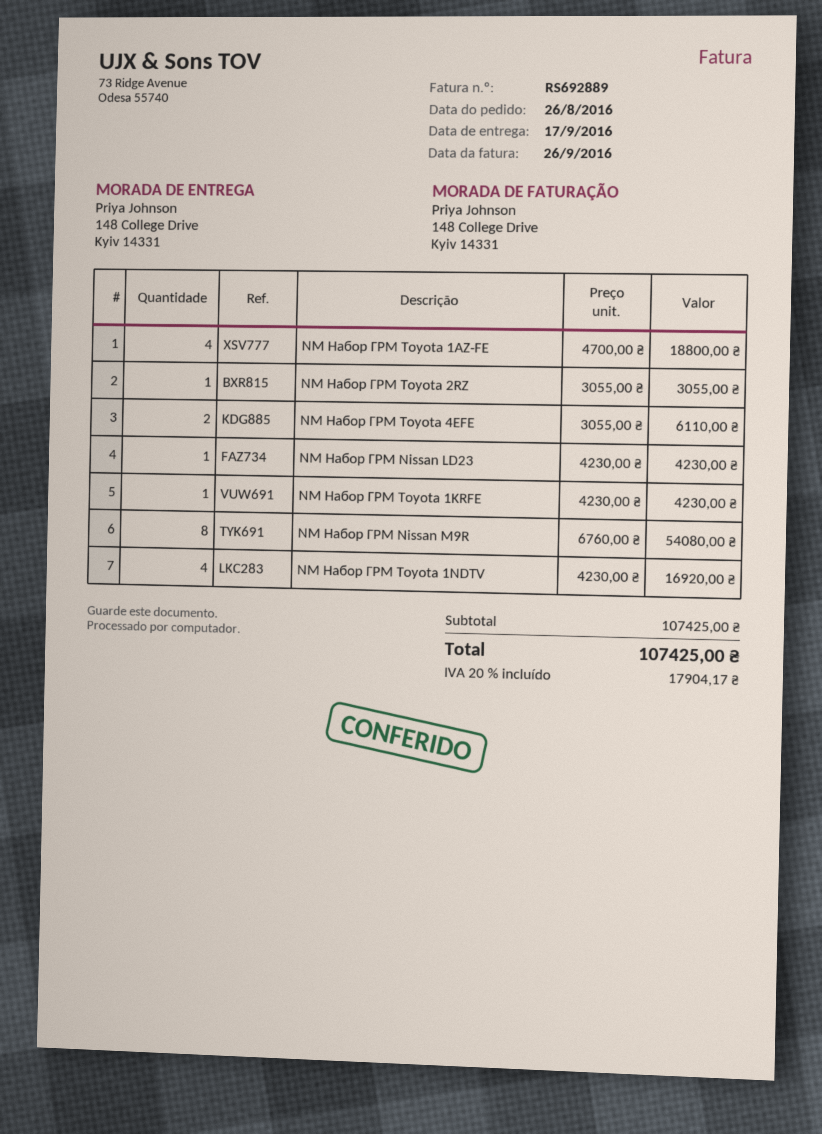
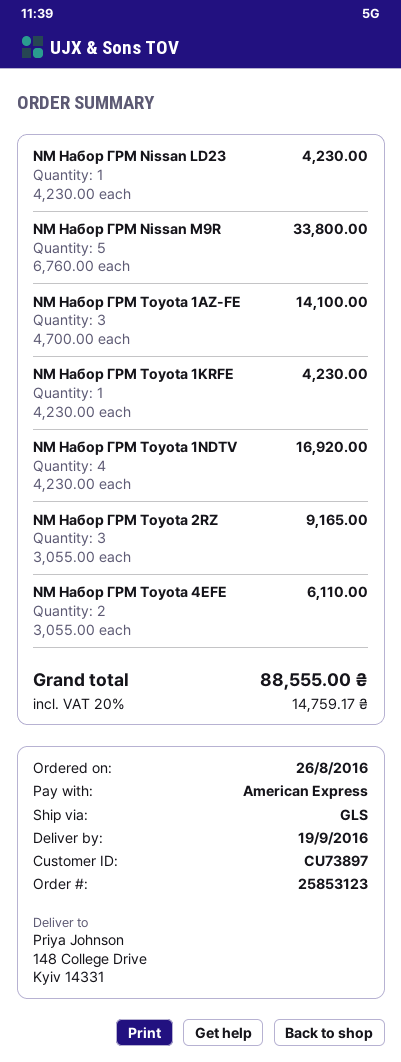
delivery date: 2016-09-17 -> 2016-09-19
NM Набор ГРМ Toyota 1AZ-FE: 4 x 4700.00 = 18800.00 -> 3 x 4700.00 = 14100.00
NM Набор ГРМ Toyota 2RZ: 1 x 3055.00 = 3055.00 -> 3 x 3055.00 = 9165.00
NM Набор ГРМ Nissan M9R: 8 x 6760.00 = 54080.00 -> 5 x 6760.00 = 33800.00
tax: 20% = 17904.17 -> 20% = 14759.17
total: 107425.00 -> 88555.00

